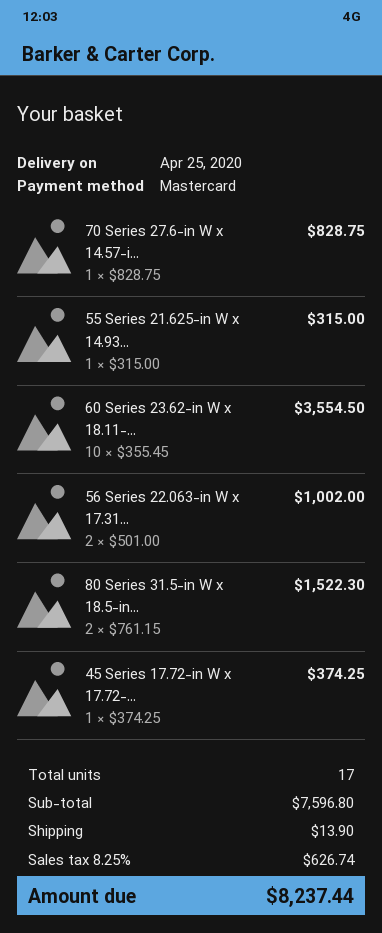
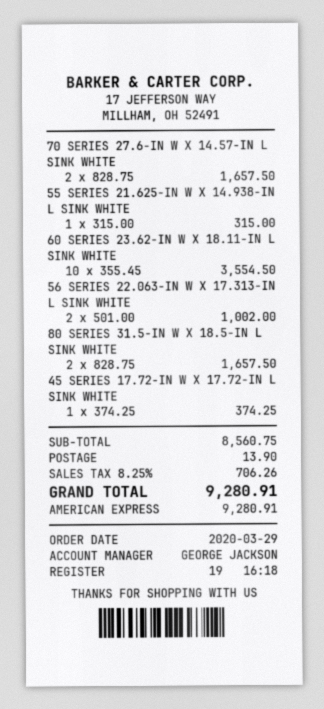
payment method: Mastercard -> American Express
70 Series 27.6-in W x 14.57-i...: 1 x 828.75 = 828.75 -> 2 x 828.75 = 1657.50
80 Series 31.5-in W x 18.5-in...: 2 x 761.15 = 1522.30 -> 2 x 828.75 = 1657.50
subtotal: 7596.80 -> 8560.75
tax: 8.25% = 626.74 -> 8.25% = 706.26
total: 8237.44 -> 9280.91

